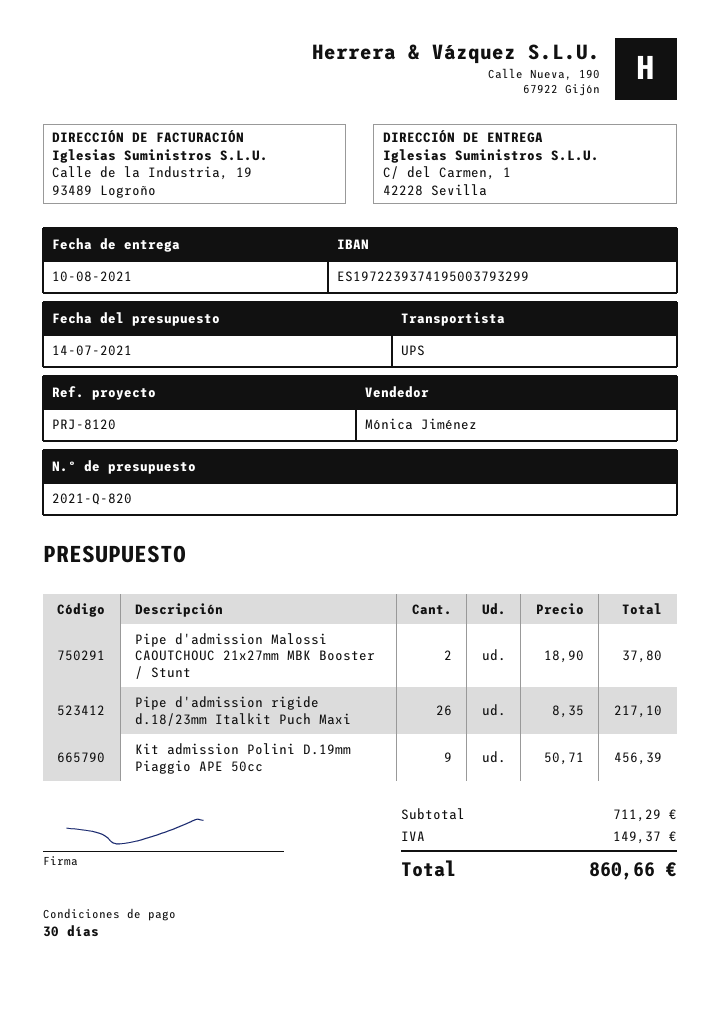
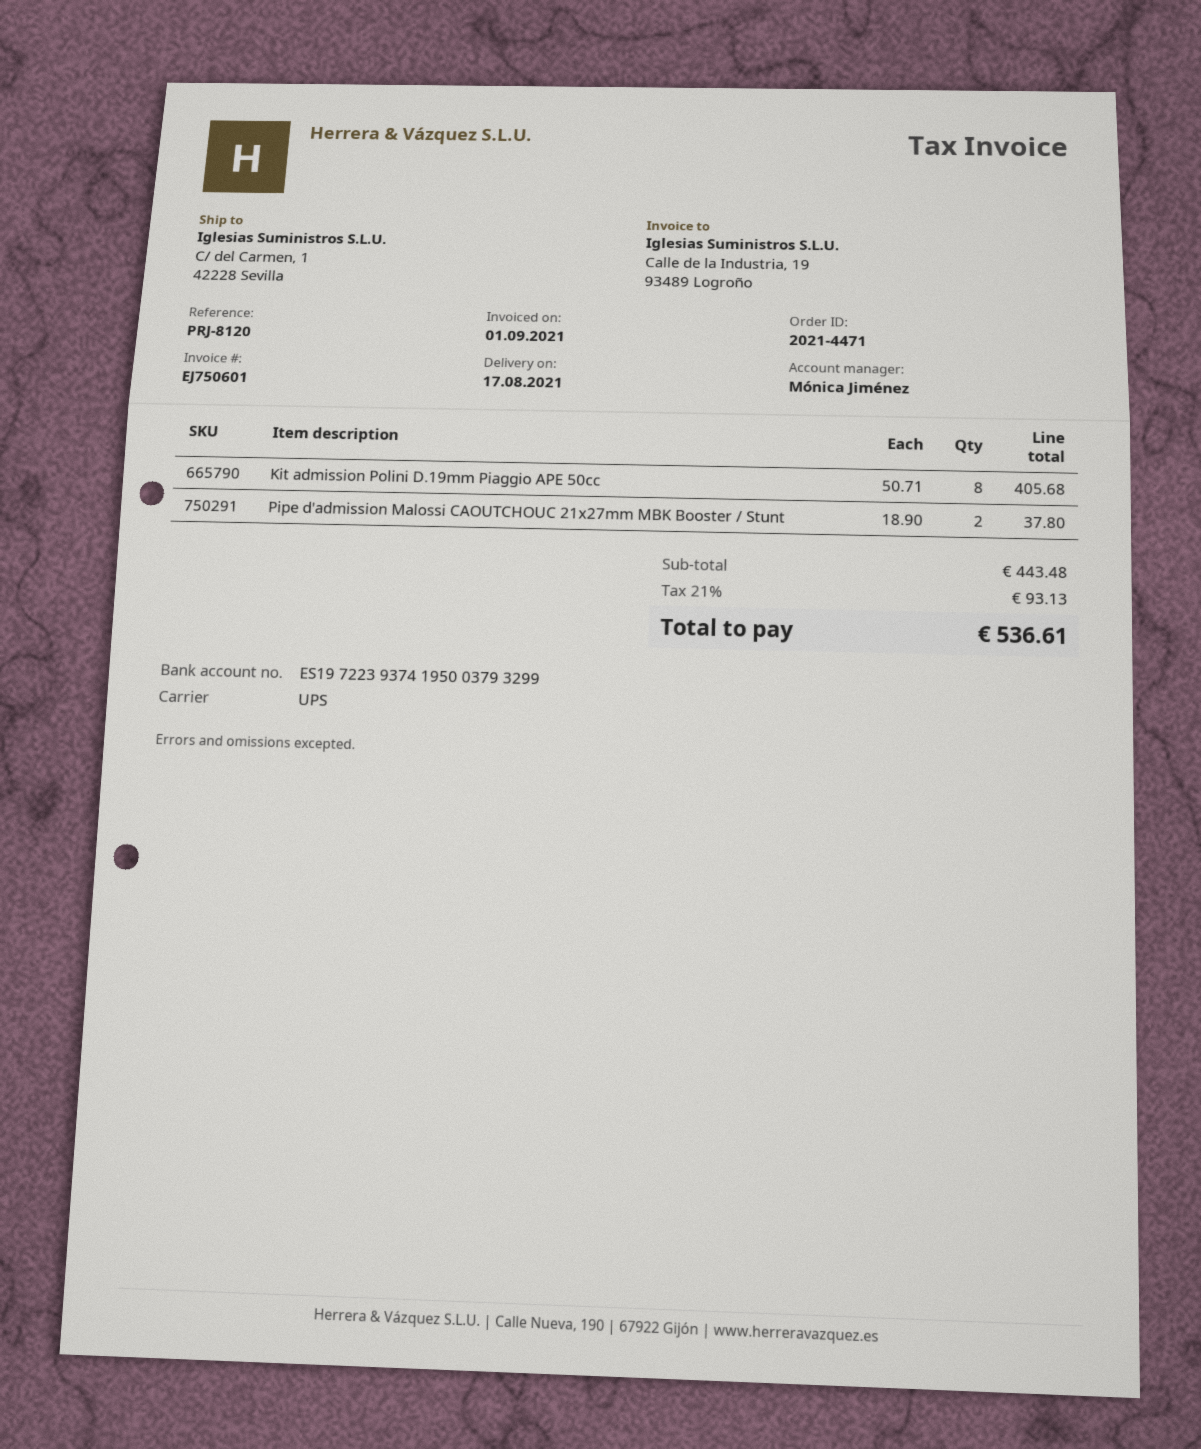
delivery date: 2021-08-10 -> 2021-08-17
Pipe d'admission rigide d.18/23mm Italkit Puch Maxi: 26 x 8.35 = 217.10 -> none
Kit admission Polini D.19mm Piaggio APE 50cc: 9 x 50.71 = 456.39 -> 8 x 50.71 = 405.68
subtotal: 711.29 -> 443.48
tax: 149.37 -> 93.13
total: 860.66 -> 536.61

